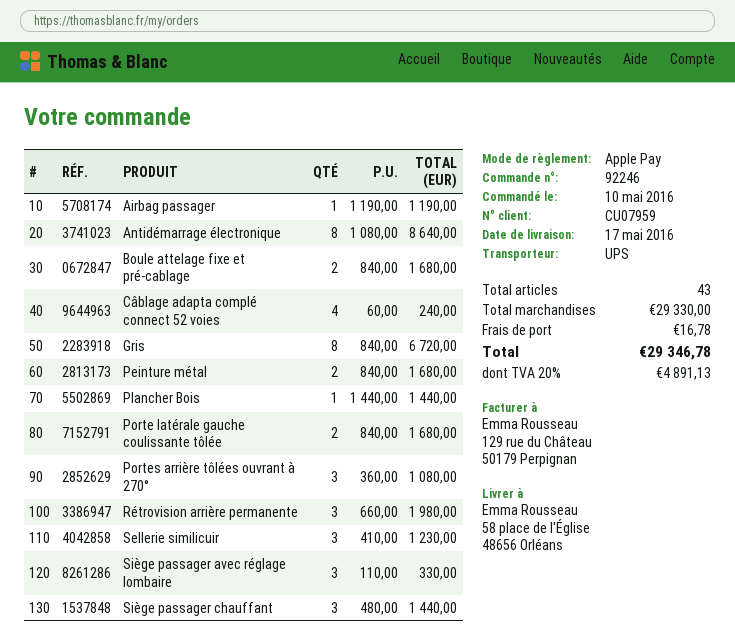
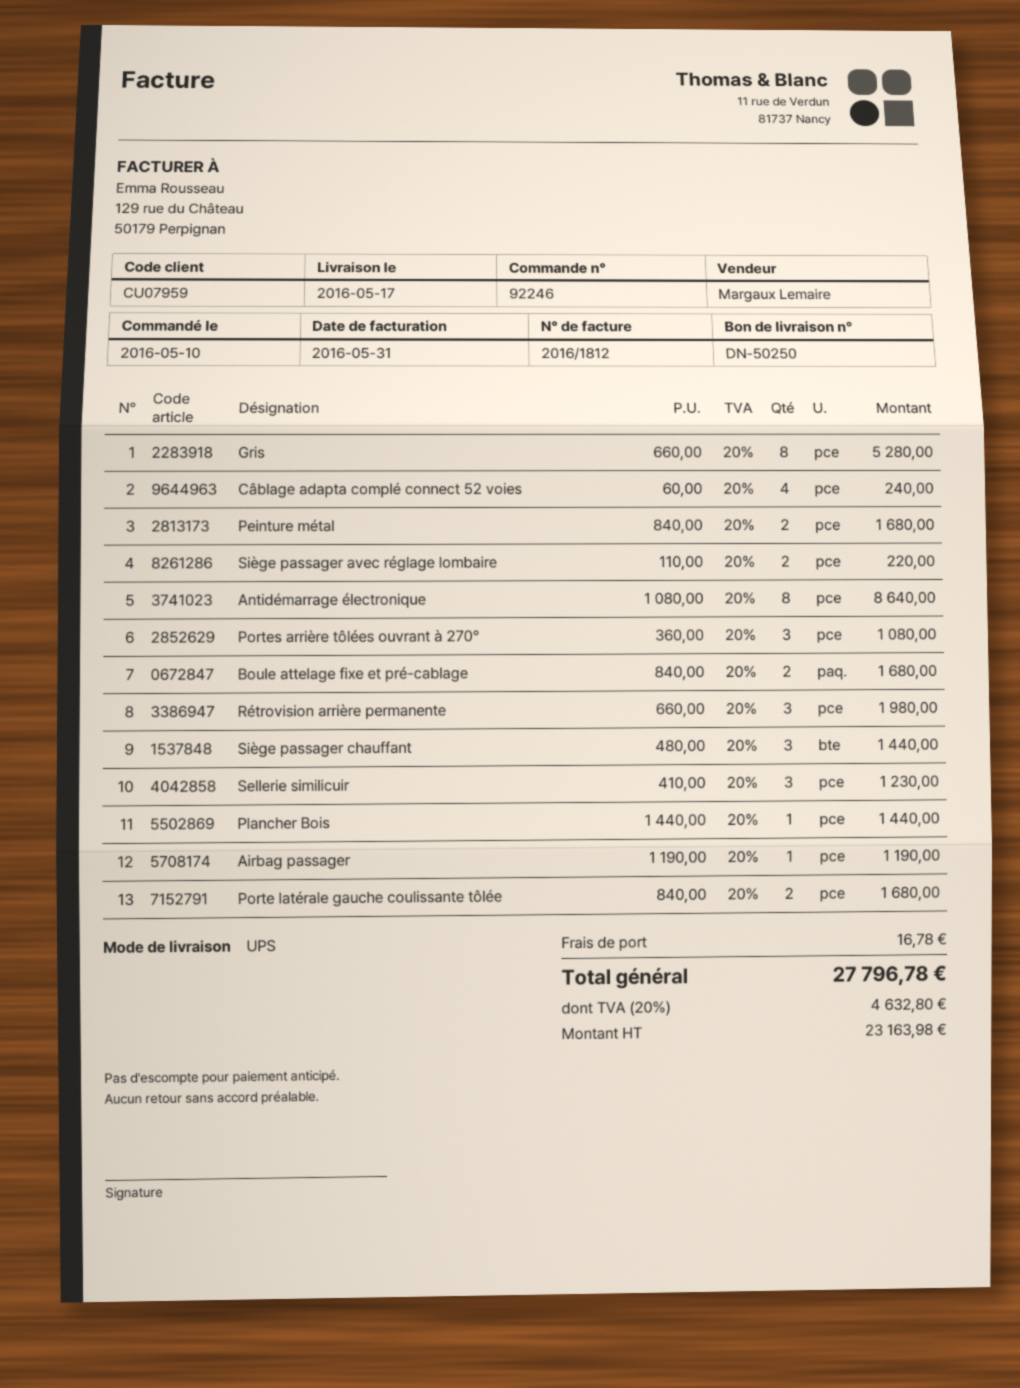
Gris: 8 x 840.00 = 6720.00 -> 8 x 660.00 = 5280.00
Siège passager avec réglage lombaire: 3 x 110.00 = 330.00 -> 2 x 110.00 = 220.00
tax: 20% = 4891.13 -> 20% = 4632.80
total: 29346.78 -> 27796.78

